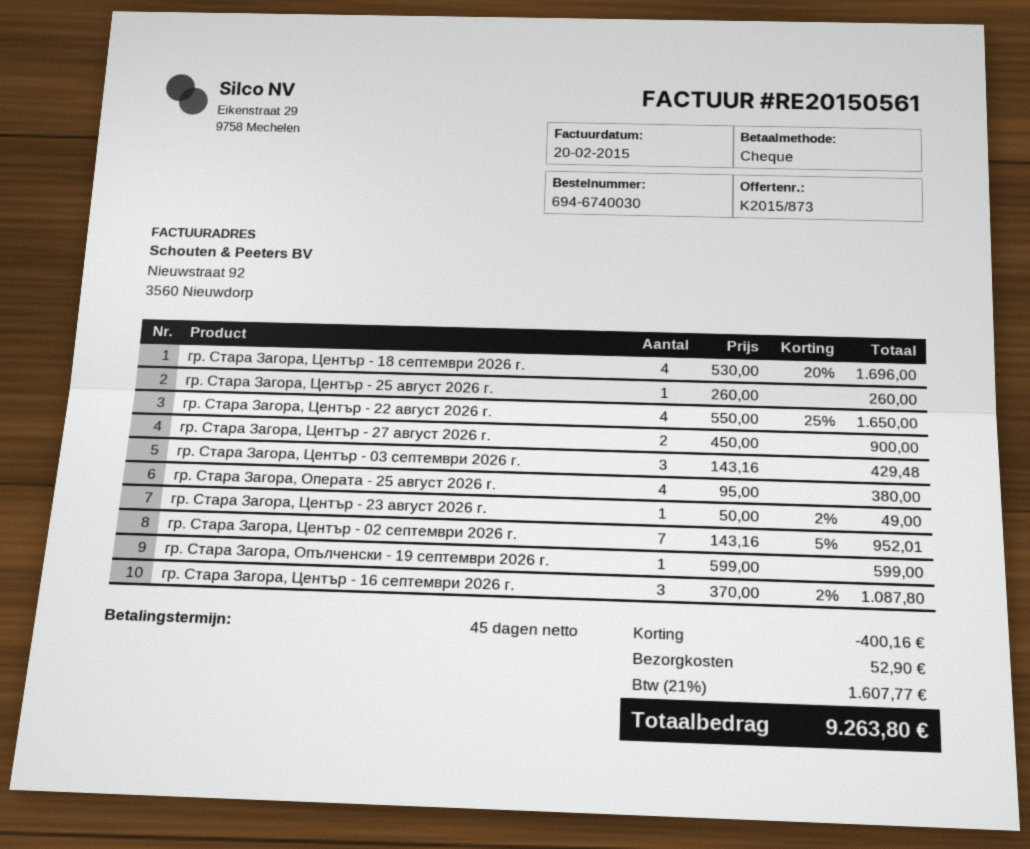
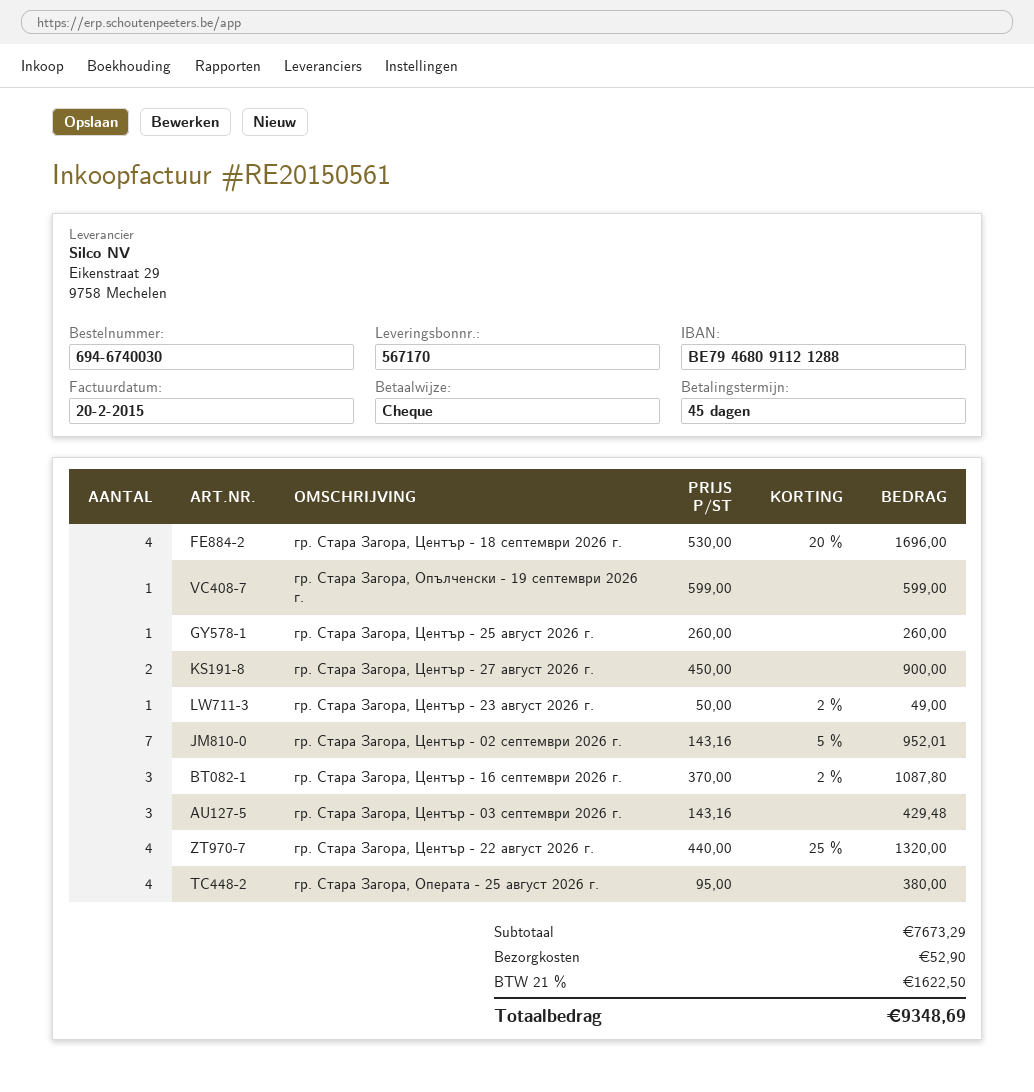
гр. Стара Загора, Център - 22 август 2026 г.: 4 x 550.00 - 25% = 1650.00 -> 4 x 440.00 - 25% = 1320.00
discount: 400.16 -> none
tax: 21% = 1607.77 -> 21% = 1622.50
total: 9263.80 -> 9348.69

